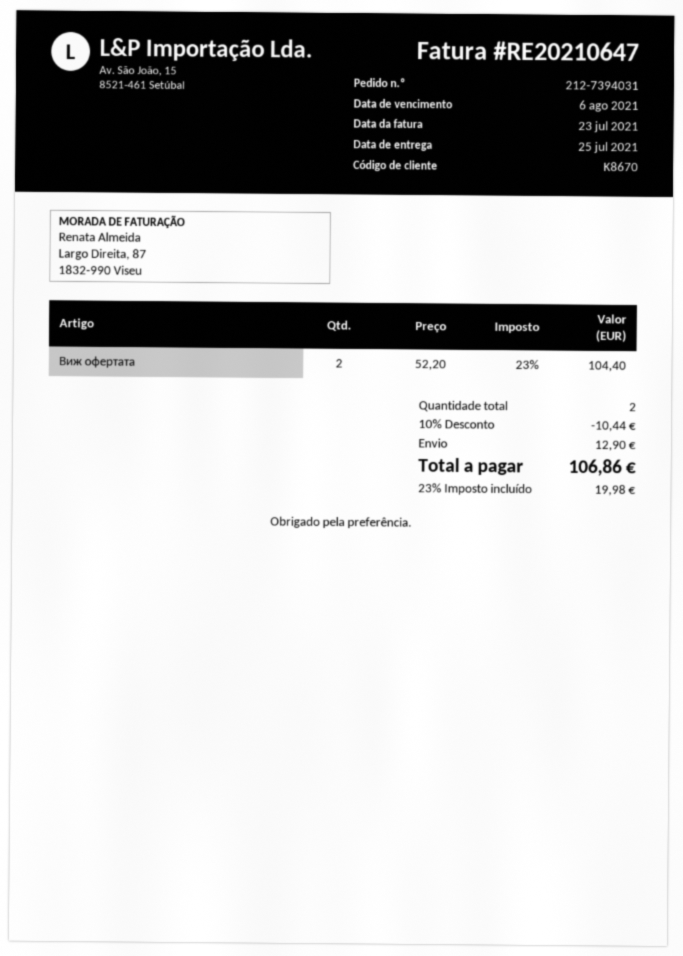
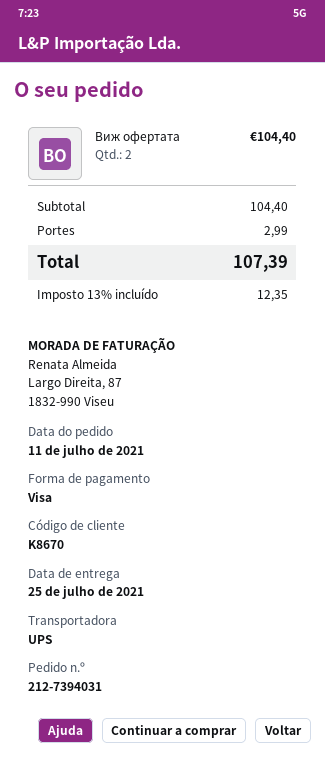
discount: 10% = 10.44 -> none
shipping: 12.90 -> 2.99
tax: 23% = 19.98 -> 13% = 12.35
total: 106.86 -> 107.39

